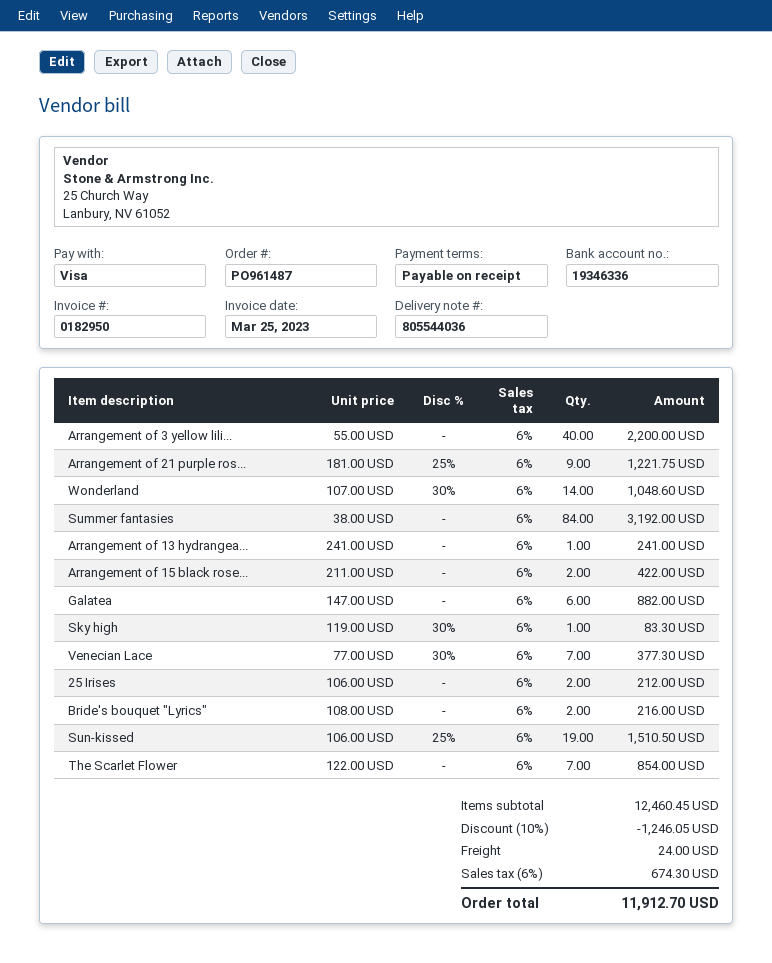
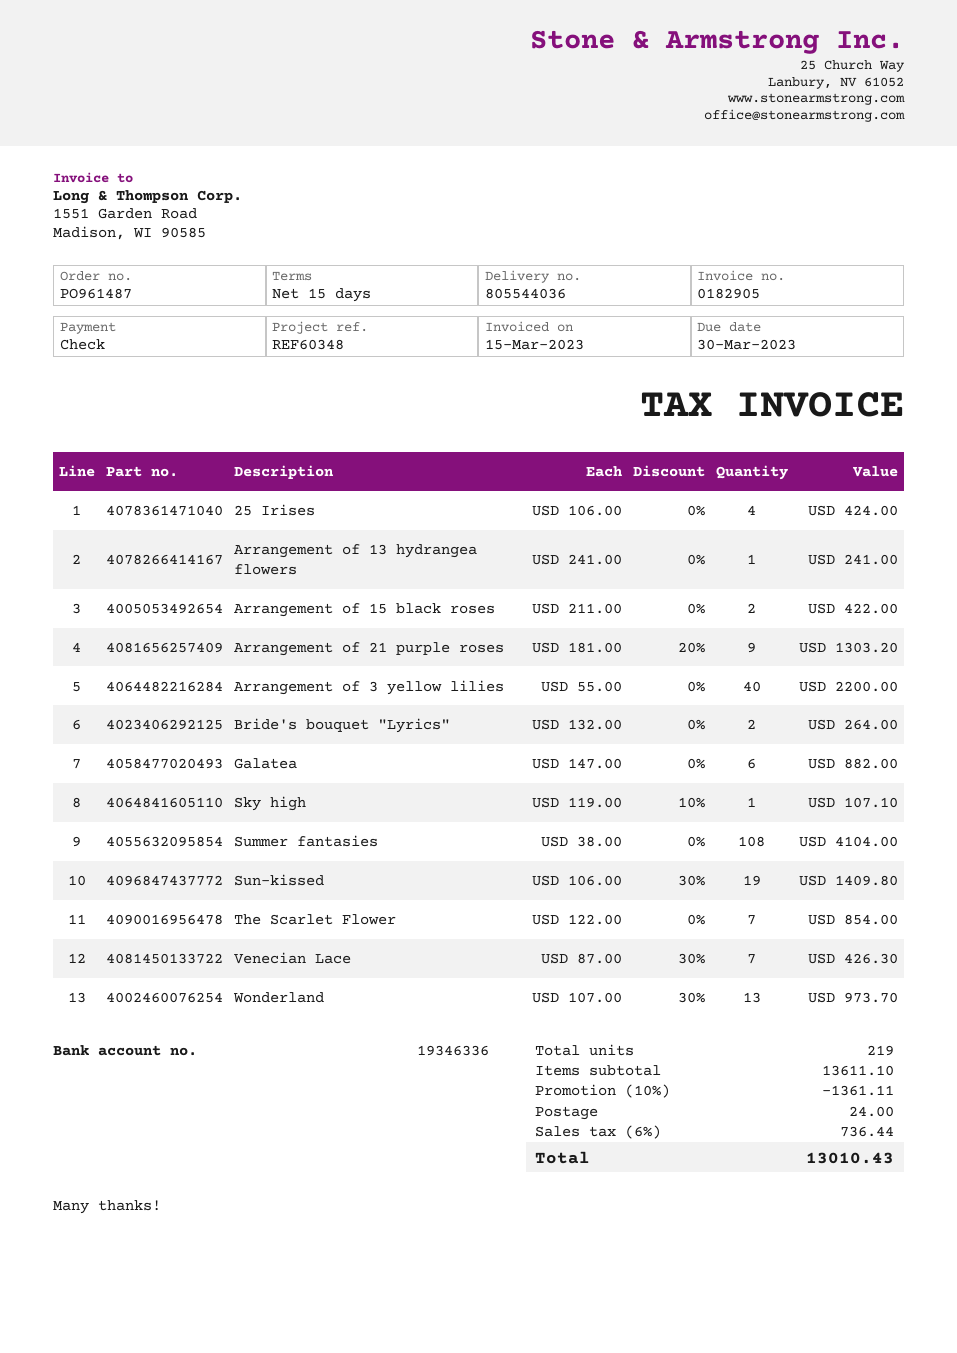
invoice number: 0182950 -> 0182905
invoice date: 2023-03-25 -> 2023-03-15
payment terms: on receipt -> 15 days
payment method: Visa -> cheque
Arrangement of 21 purple ros...: 9 x 181.00 - 25% = 1221.75 -> 9 x 181.00 - 20% = 1303.20
Wonderland: 14 x 107.00 - 30% = 1048.60 -> 13 x 107.00 - 30% = 973.70
Summer fantasies: 84 x 38.00 = 3192.00 -> 108 x 38.00 = 4104.00
Sky high: 1 x 119.00 - 30% = 83.30 -> 1 x 119.00 - 10% = 107.10
Venecian Lace: 7 x 77.00 - 30% = 377.30 -> 7 x 87.00 - 30% = 426.30
25 Irises: 2 x 106.00 = 212.00 -> 4 x 106.00 = 424.00
Bride's bouquet "Lyrics": 2 x 108.00 = 216.00 -> 2 x 132.00 = 264.00
Sun-kissed: 19 x 106.00 - 25% = 1510.50 -> 19 x 106.00 - 30% = 1409.80
subtotal: 12460.45 -> 13611.10
discount: 10% = 1246.05 -> 10% = 1361.11
tax: 6% = 674.30 -> 6% = 736.44
total: 11912.70 -> 13010.43

